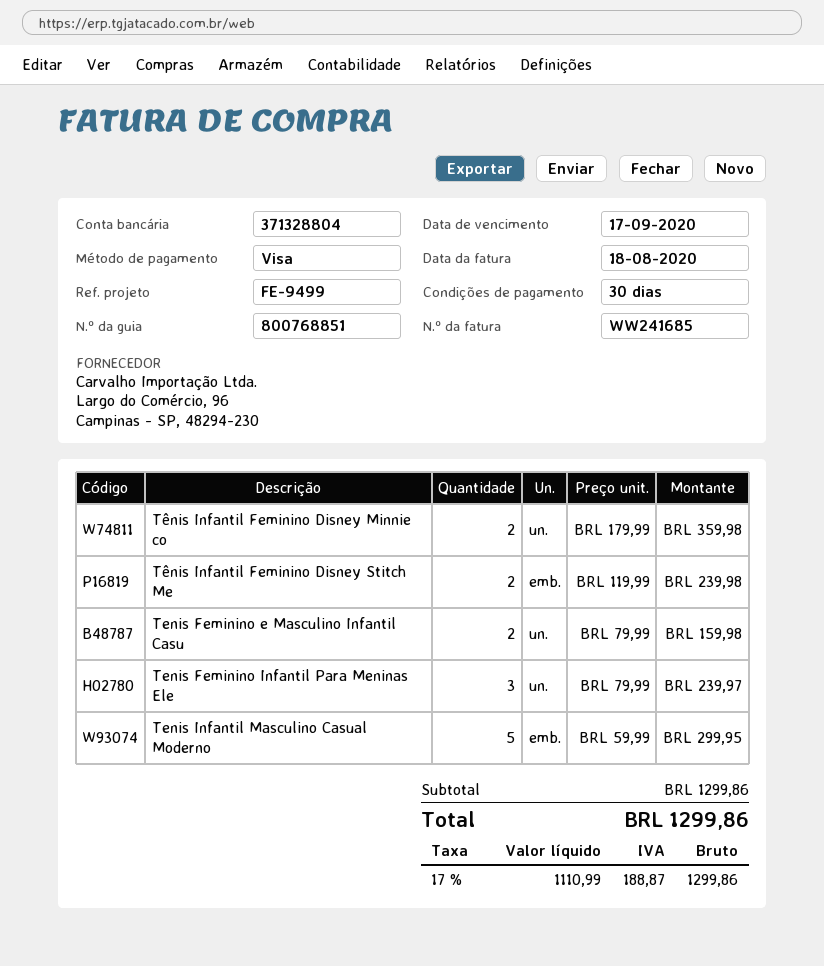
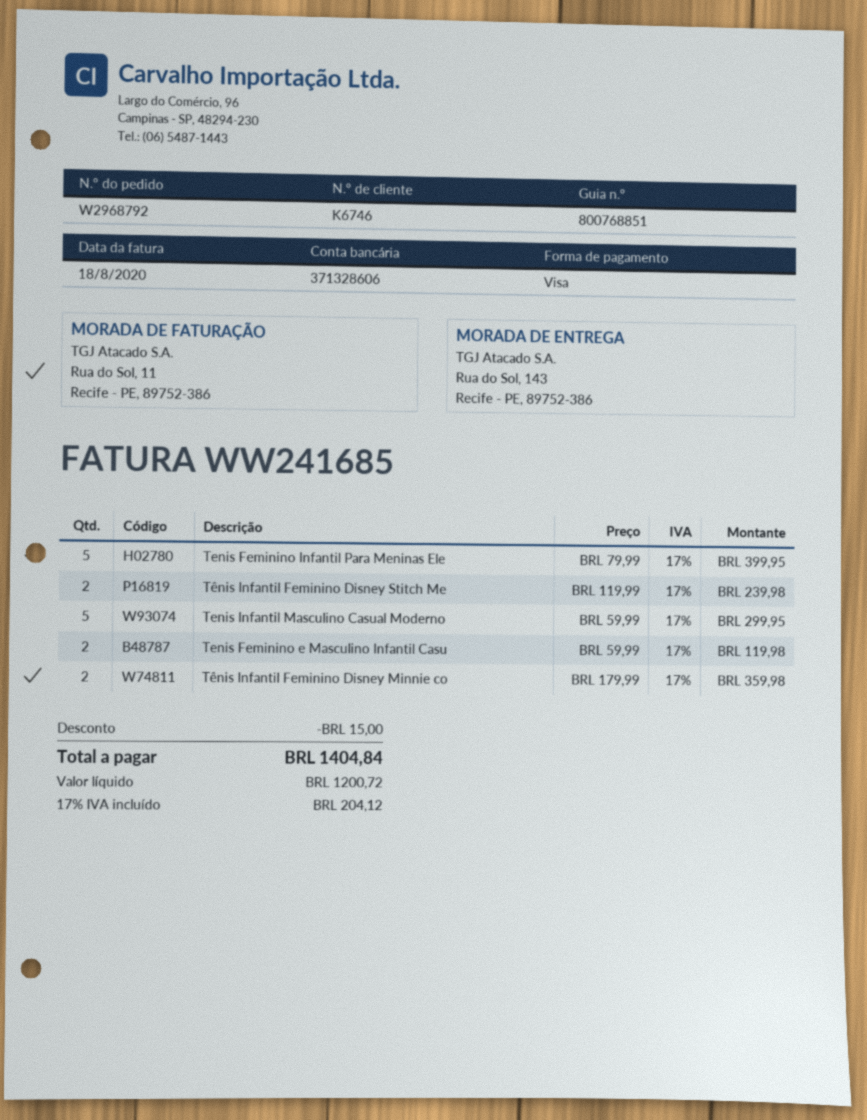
bank account: 371328804 -> 371328606
Tenis Feminino e Masculino Infantil Casu: 2 x 79.99 = 159.98 -> 2 x 59.99 = 119.98
Tenis Feminino Infantil Para Meninas Ele: 3 x 79.99 = 239.97 -> 5 x 79.99 = 399.95
discount: none -> 15.00
net: 1110.99 -> 1200.72
tax: 17% = 188.87 -> 17% = 204.12
total: 1299.86 -> 1404.84

